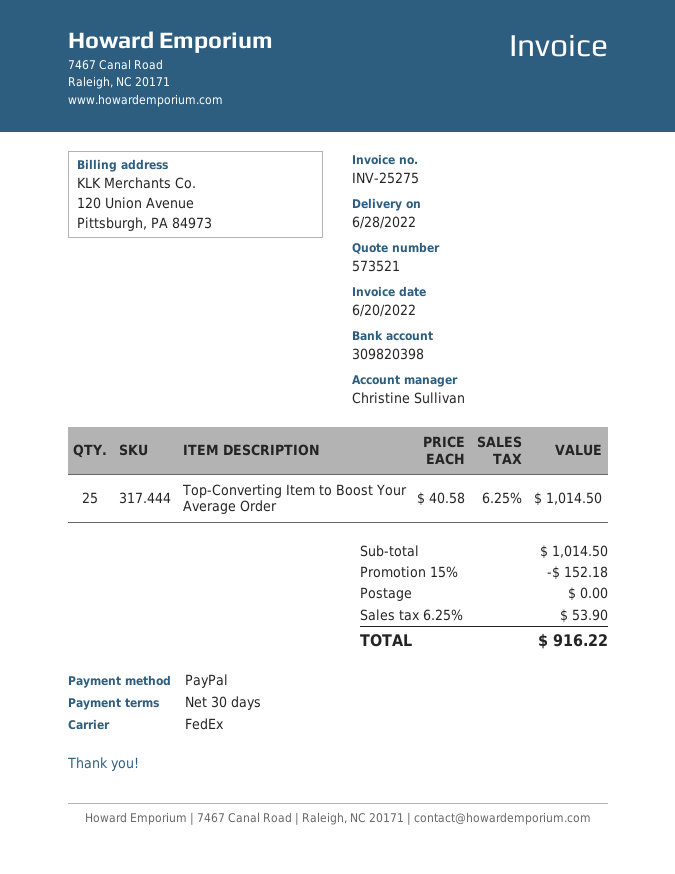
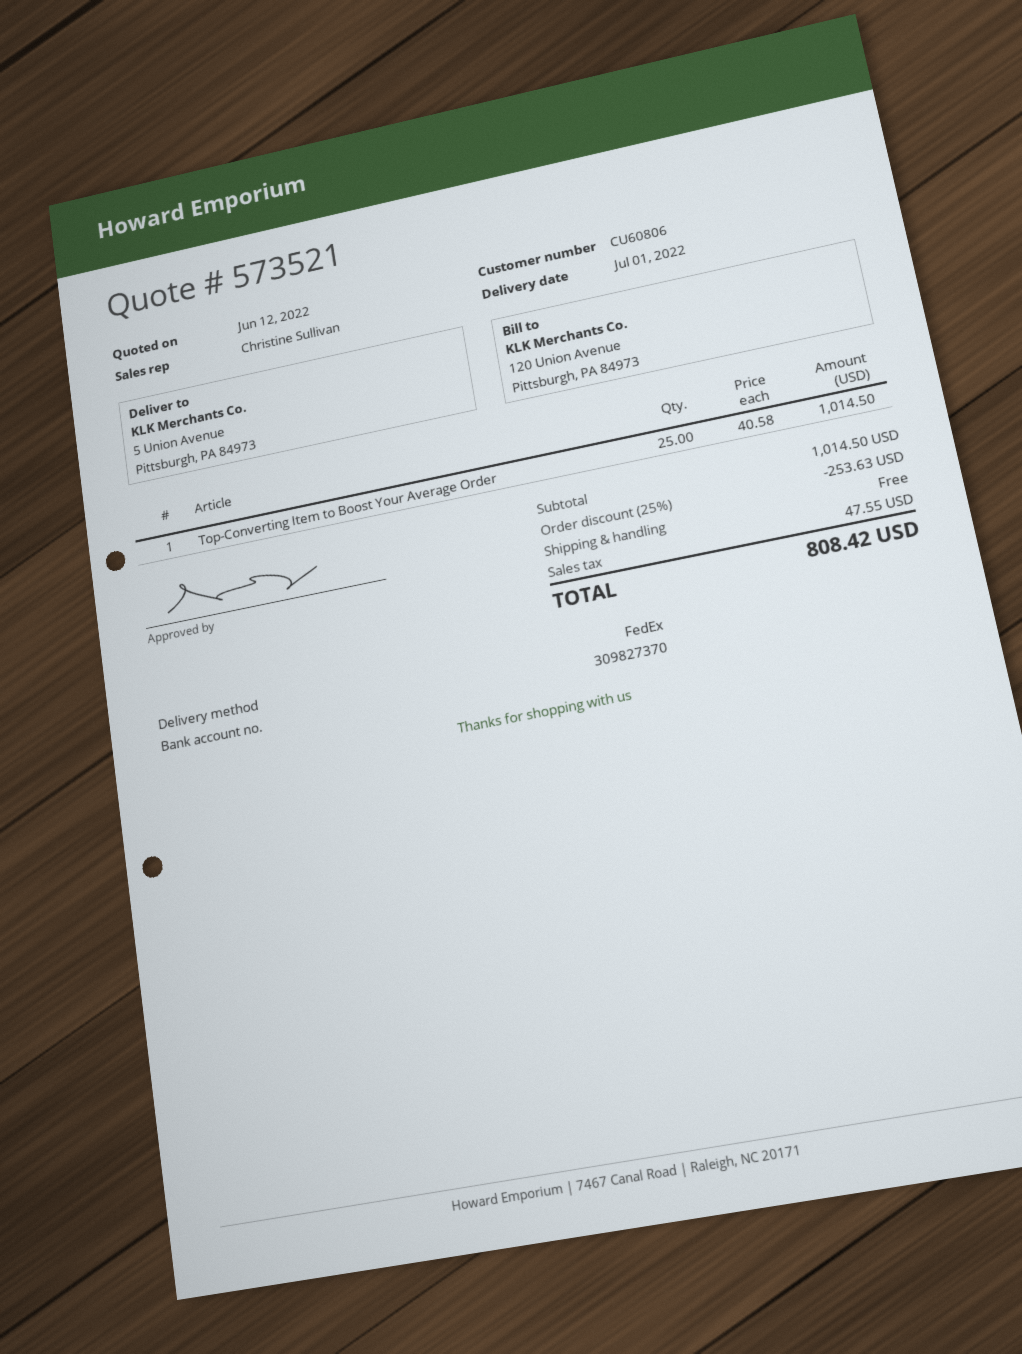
delivery date: 2022-06-28 -> 2022-07-01
bank account: 309820398 -> 309827370
discount: 15% = 152.18 -> 25% = 253.63
tax: 53.90 -> 47.55
total: 916.22 -> 808.42

